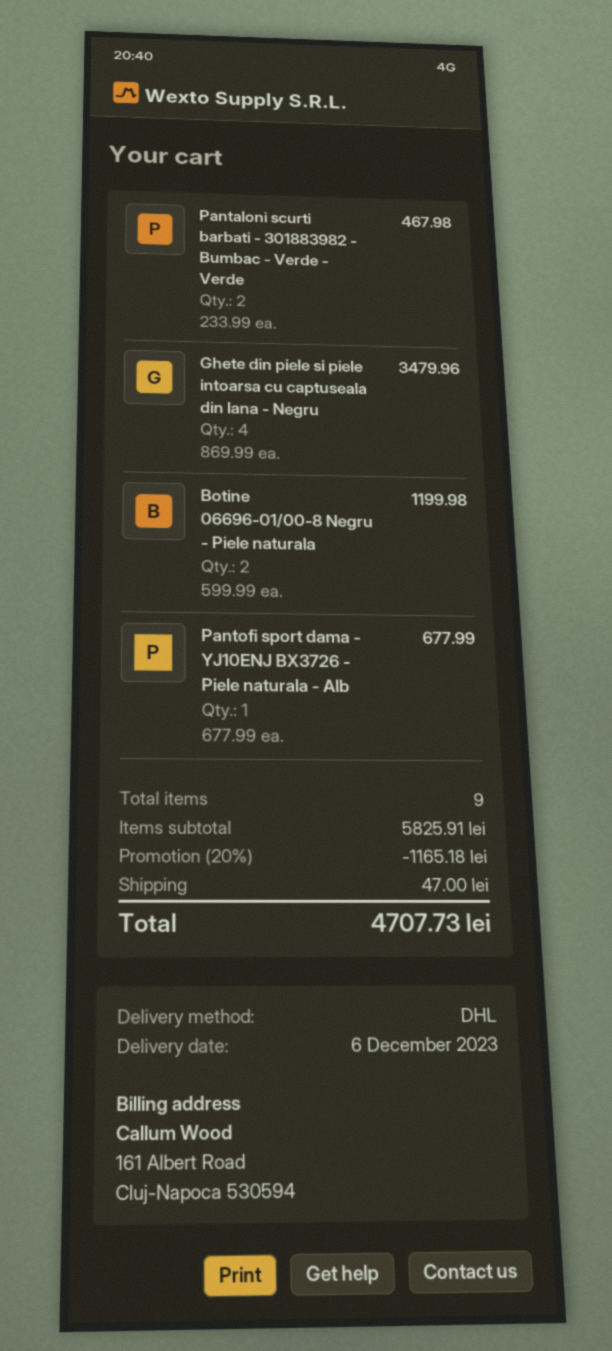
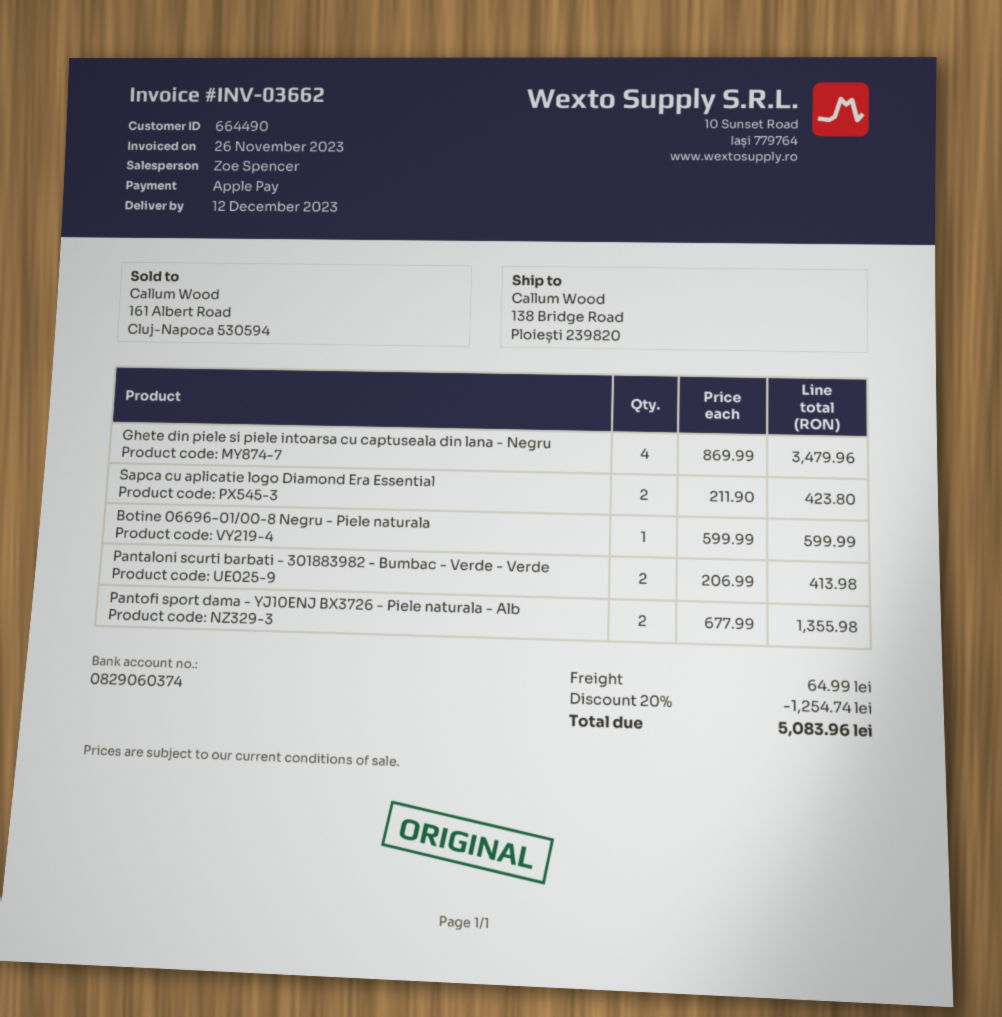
delivery date: 2023-12-06 -> 2023-12-12
Pantaloni scurti barbati - 301883982 - Bumbac - Verde - Verde: 2 x 233.99 = 467.98 -> 2 x 206.99 = 413.98
Botine 06696-01/00-8 Negru - Piele naturala: 2 x 599.99 = 1199.98 -> 1 x 599.99 = 599.99
Pantofi sport dama - YJ10ENJ BX3726 - Piele naturala - Alb: 1 x 677.99 = 677.99 -> 2 x 677.99 = 1355.98
Sapca cu aplicatie logo Diamond Era Essential: none -> 2 x 211.90 = 423.80
discount: 20% = 1165.18 -> 20% = 1254.74
shipping: 47.00 -> 64.99
total: 4707.73 -> 5083.96

